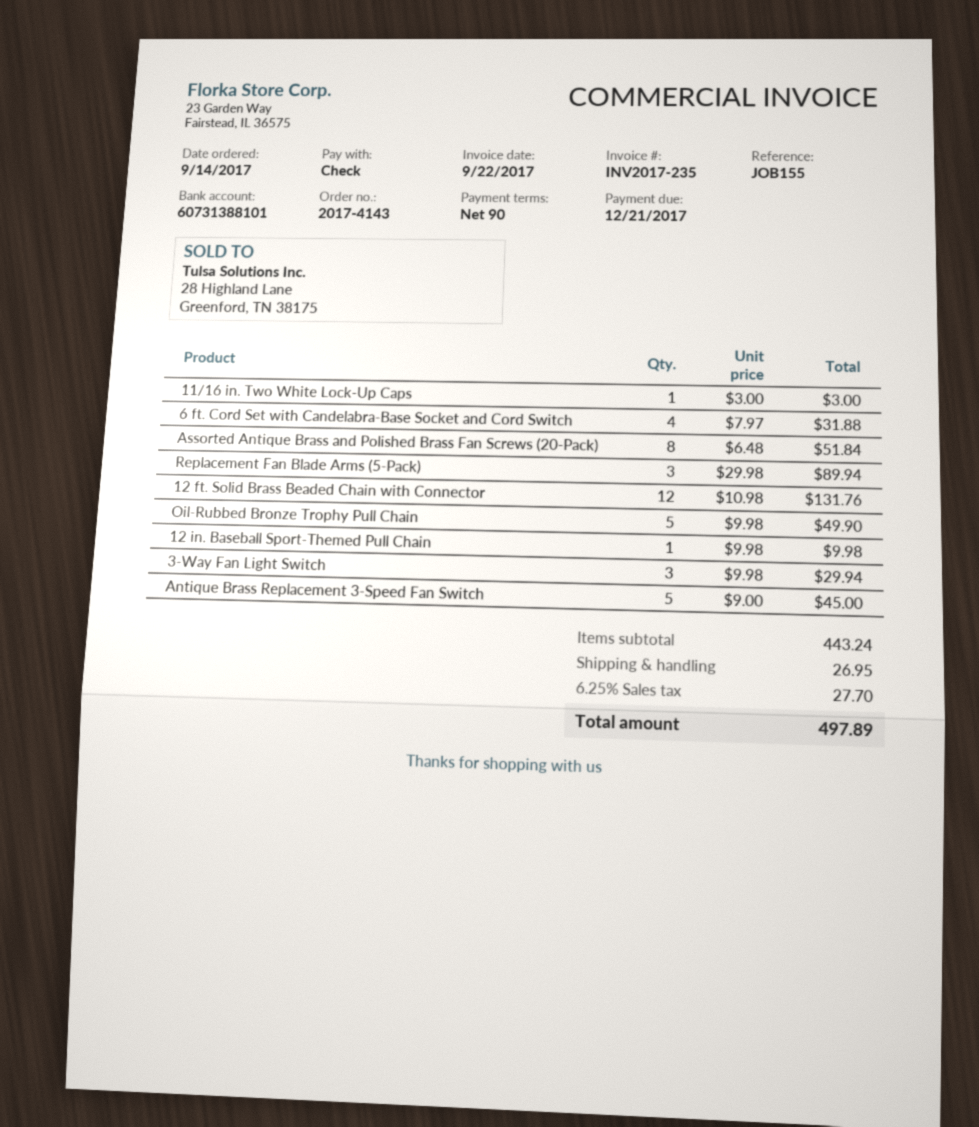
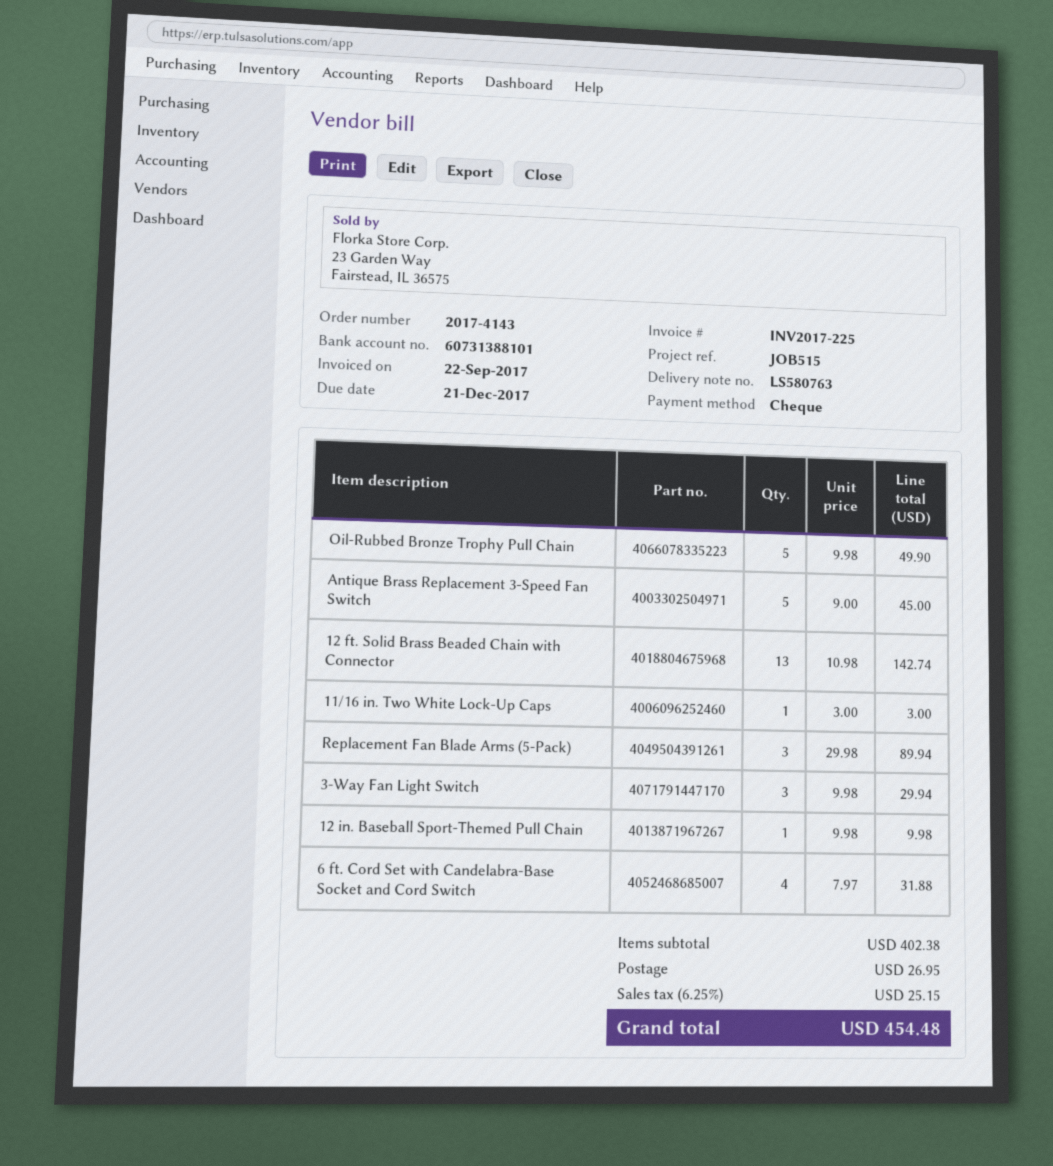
invoice number: INV2017-235 -> INV2017-225
reference: JOB155 -> JOB515
Assorted Antique Brass and Polished Brass Fan Screws (20-Pack): 8 x 6.48 = 51.84 -> none
12 ft. Solid Brass Beaded Chain with Connector: 12 x 10.98 = 131.76 -> 13 x 10.98 = 142.74
subtotal: 443.24 -> 402.38
tax: 6.25% = 27.70 -> 6.25% = 25.15
total: 497.89 -> 454.48

